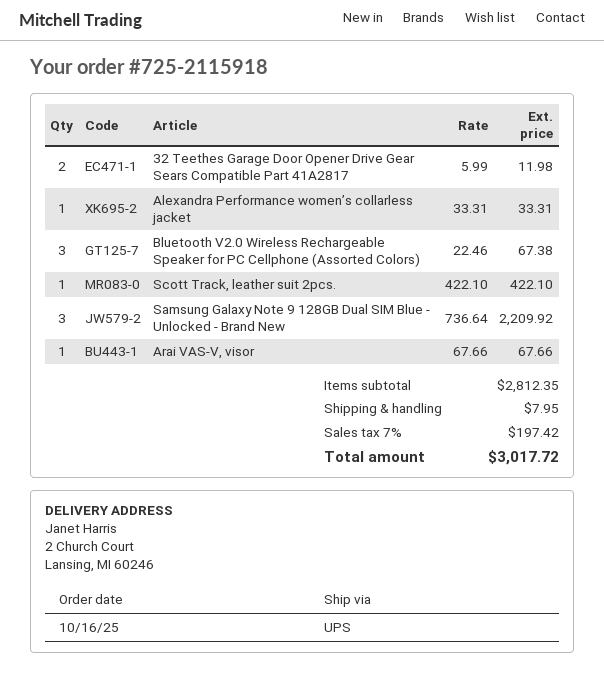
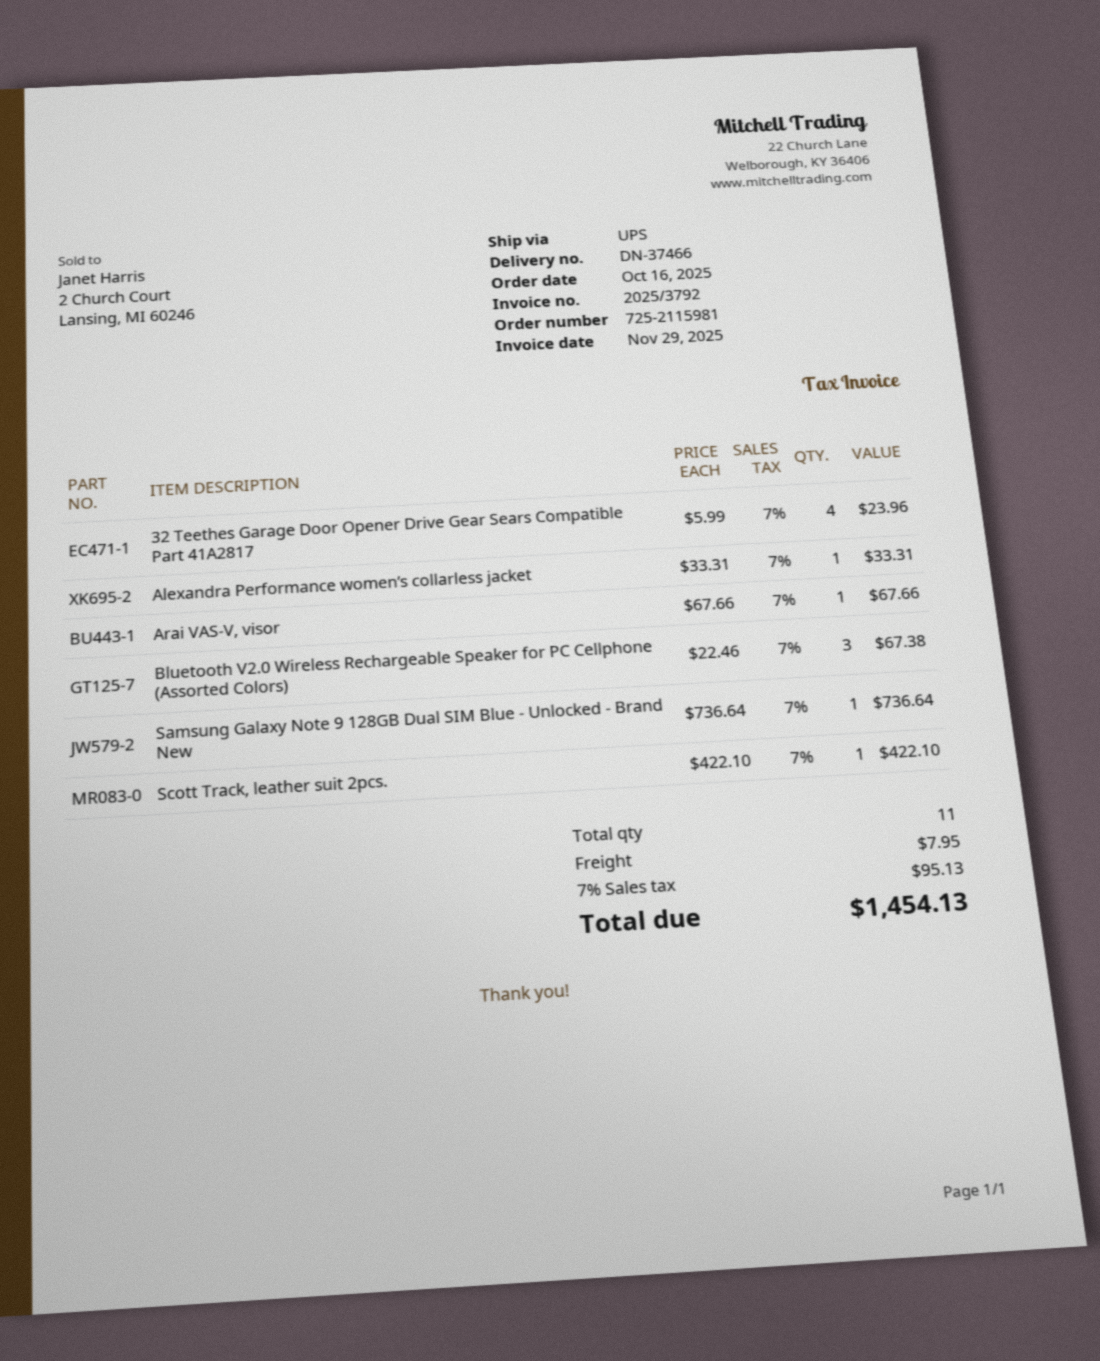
order number: 725-2115918 -> 725-2115981
32 Teethes Garage Door Opener Drive Gear Sears Compatible Part 41A2817: 2 x 5.99 = 11.98 -> 4 x 5.99 = 23.96
Samsung Galaxy Note 9 128GB Dual SIM Blue - Unlocked - Brand New: 3 x 736.64 = 2209.92 -> 1 x 736.64 = 736.64
tax: 7% = 197.42 -> 7% = 95.13
total: 3017.72 -> 1454.13

